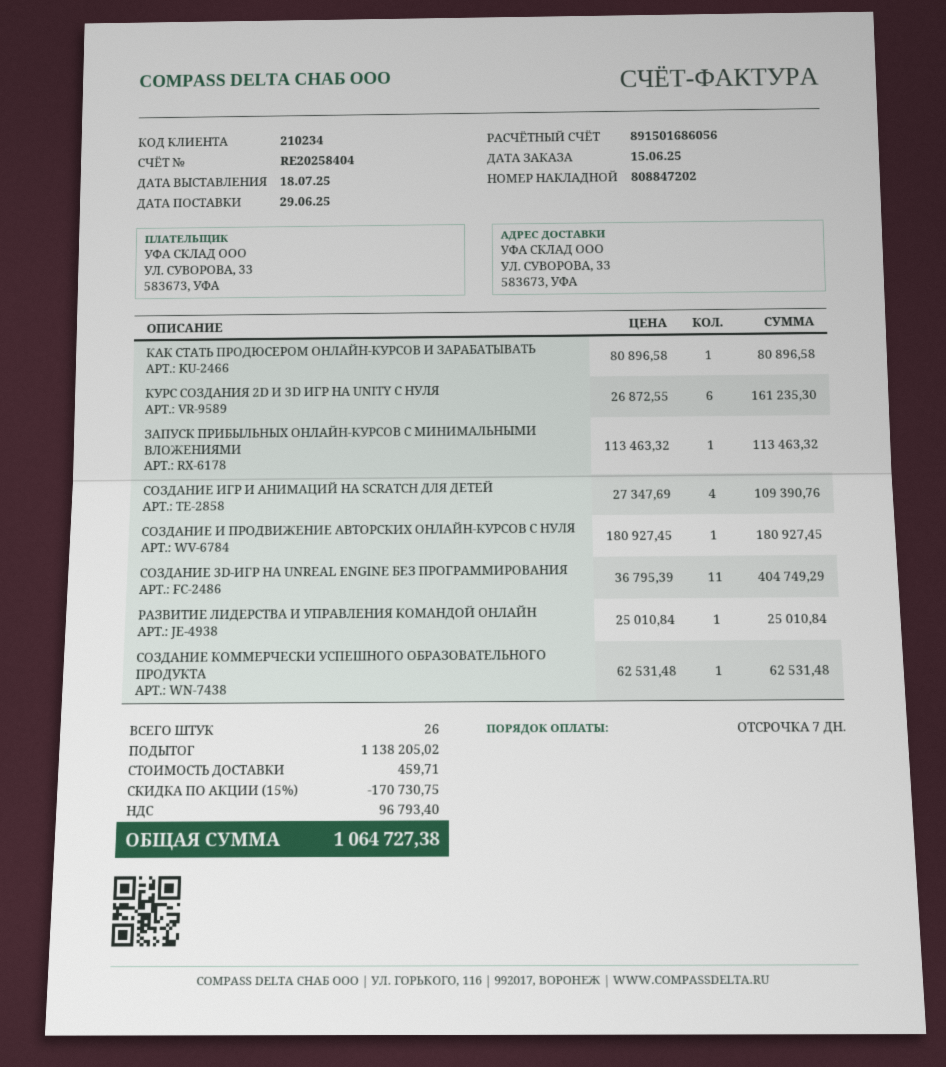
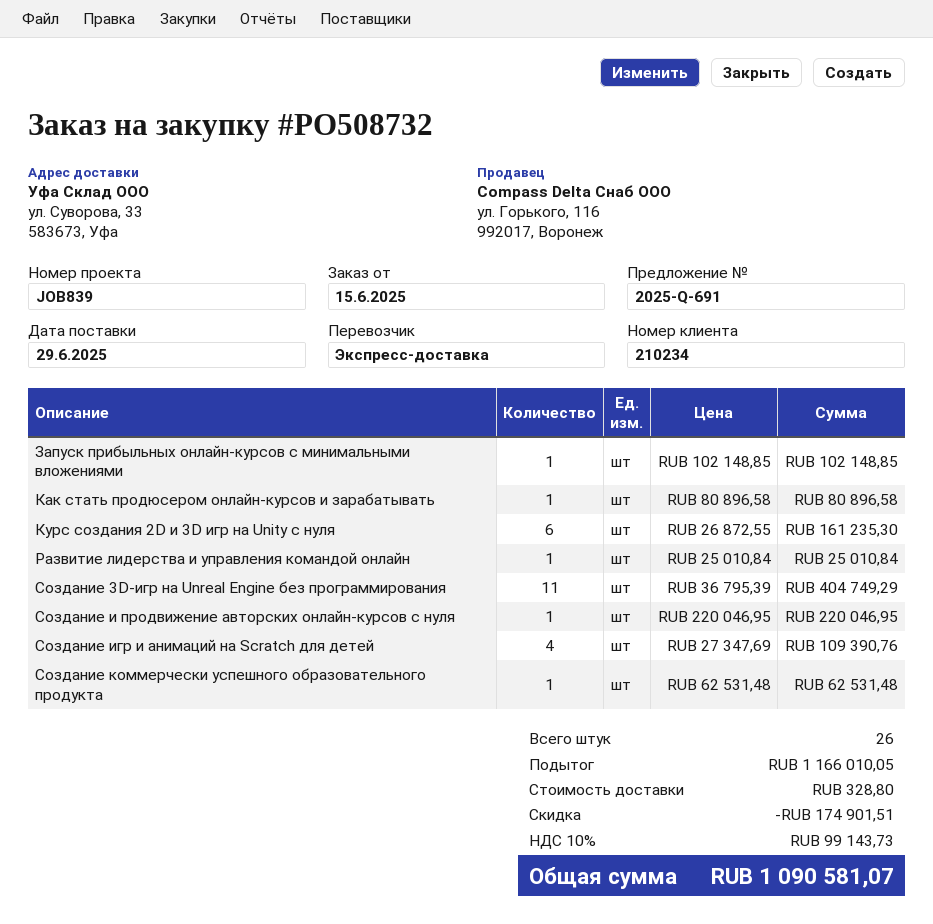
ЗАПУСК ПРИБЫЛЬНЫХ ОНЛАЙН-КУРСОВ С МИНИМАЛЬНЫМИ ВЛОЖЕНИЯМИ: 1 x 113463.32 = 113463.32 -> 1 x 102148.85 = 102148.85
СОЗДАНИЕ И ПРОДВИЖЕНИЕ АВТОРСКИХ ОНЛАЙН-КУРСОВ С НУЛЯ: 1 x 180927.45 = 180927.45 -> 1 x 220046.95 = 220046.95
subtotal: 1138205.02 -> 1166010.05
discount: 170730.75 -> 174901.51
shipping: 459.71 -> 328.80
tax: 96793.40 -> 99143.73
total: 1064727.38 -> 1090581.07

